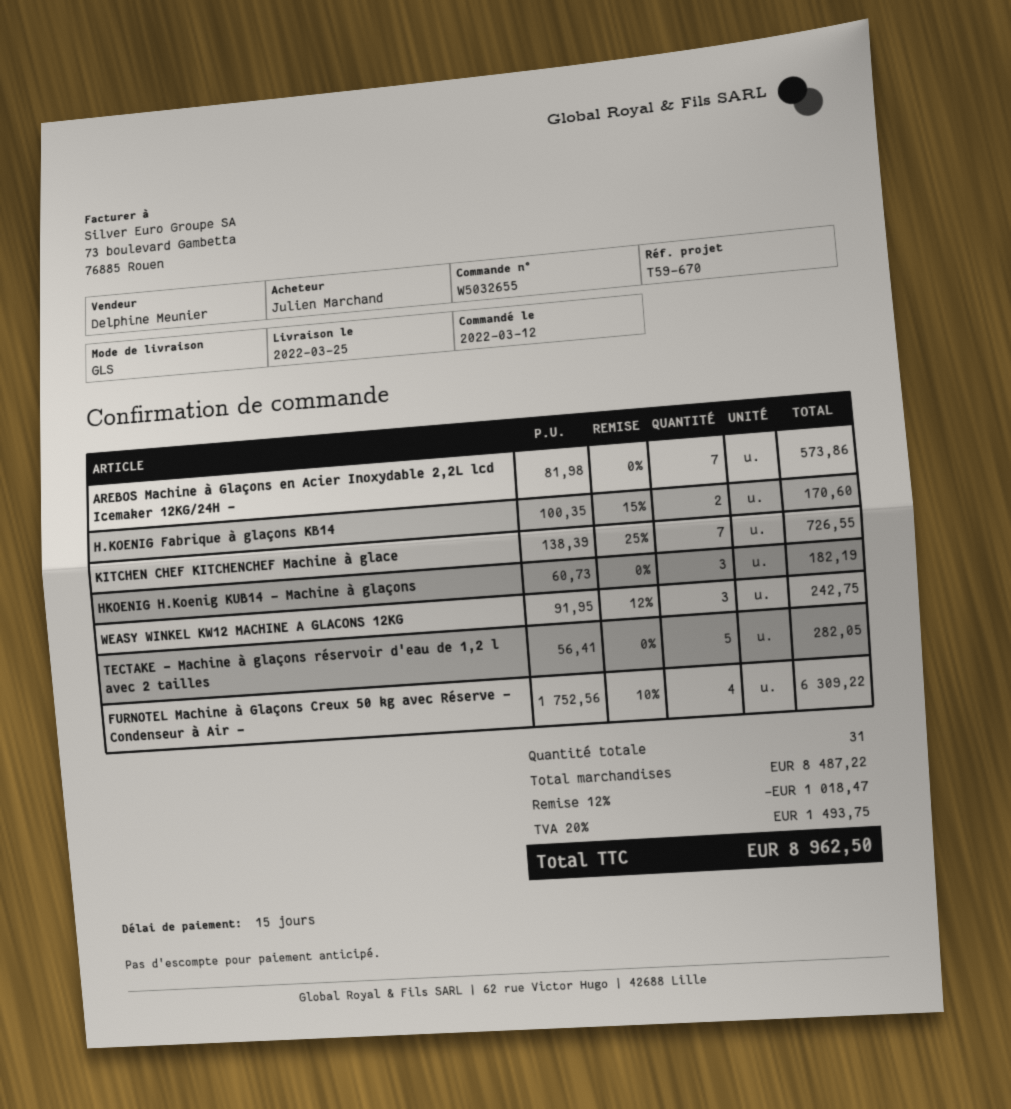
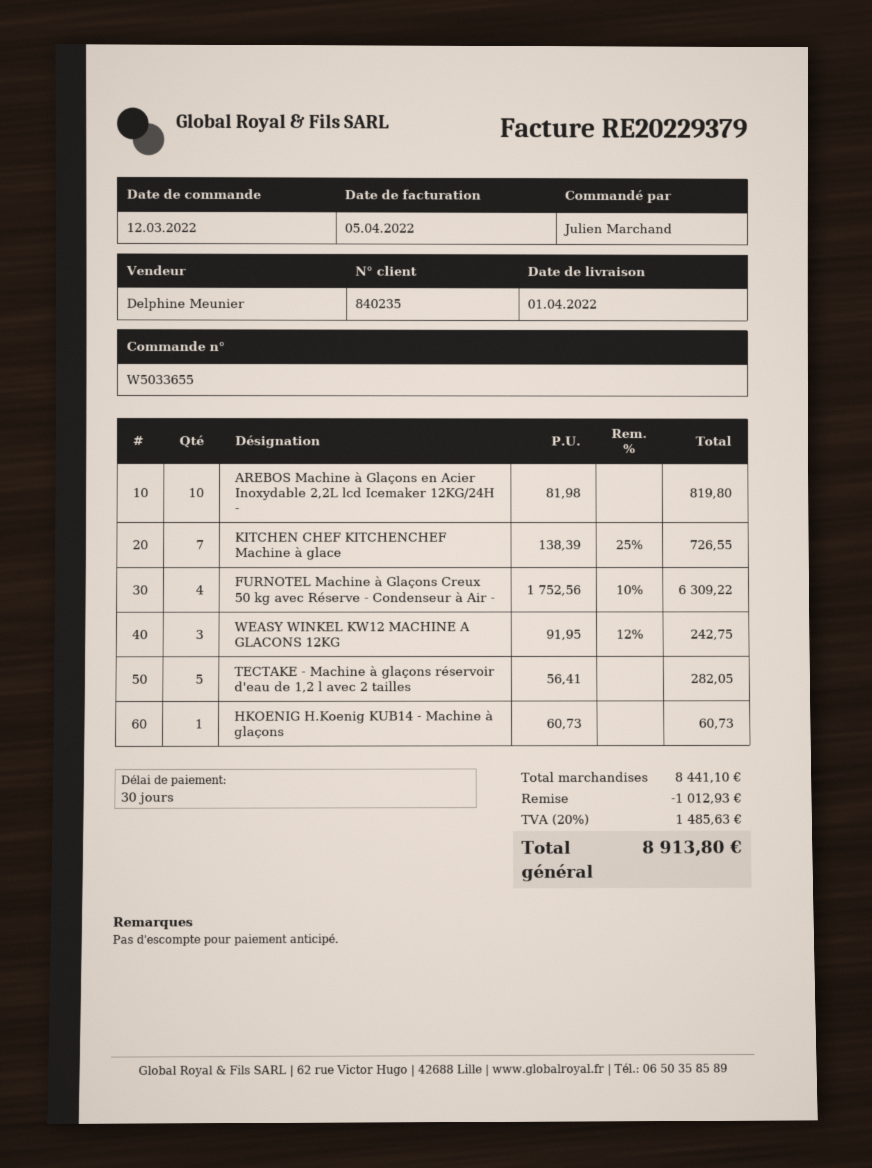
order number: W5032655 -> W5033655
delivery date: 2022-03-25 -> 2022-04-01
payment terms: 15 days -> 30 days
AREBOS Machine à Glaçons en Acier Inoxydable 2,2L lcd Icemaker 12KG/24H -: 7 x 81.98 = 573.86 -> 10 x 81.98 = 819.80
H.KOENIG Fabrique à glaçons KB14: 2 x 100.35 - 15% = 170.60 -> none
HKOENIG H.Koenig KUB14 - Machine à glaçons: 3 x 60.73 = 182.19 -> 1 x 60.73 = 60.73
subtotal: 8487.22 -> 8441.10
discount: 1018.47 -> 1012.93
tax: 20% = 1493.75 -> 20% = 1485.63
total: 8962.50 -> 8913.80

